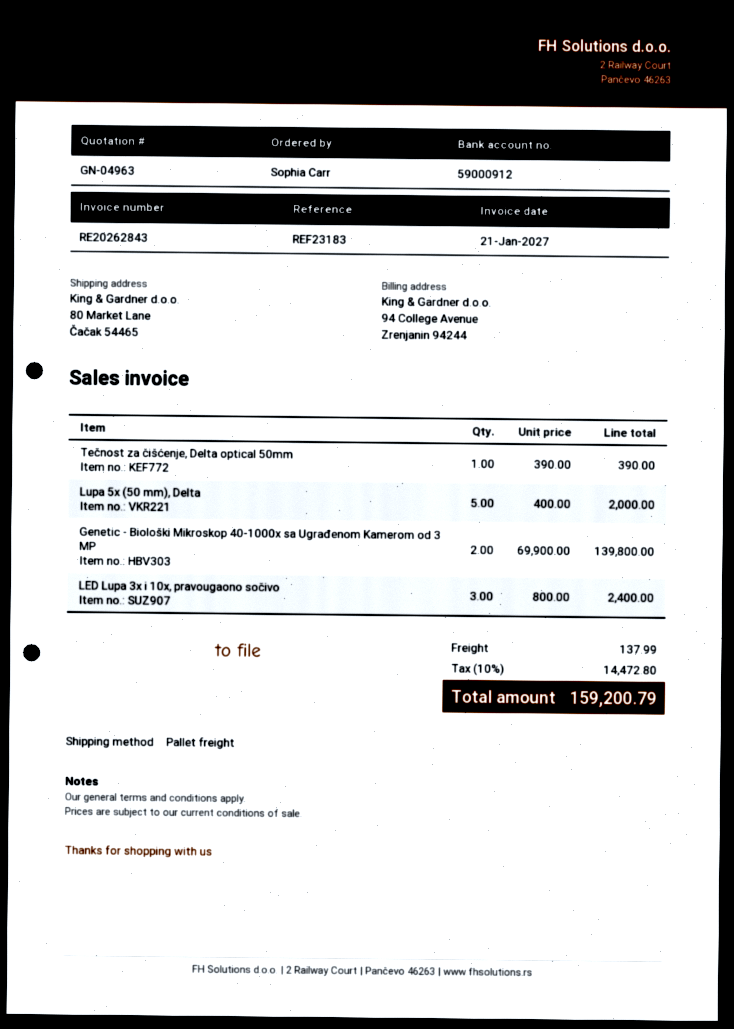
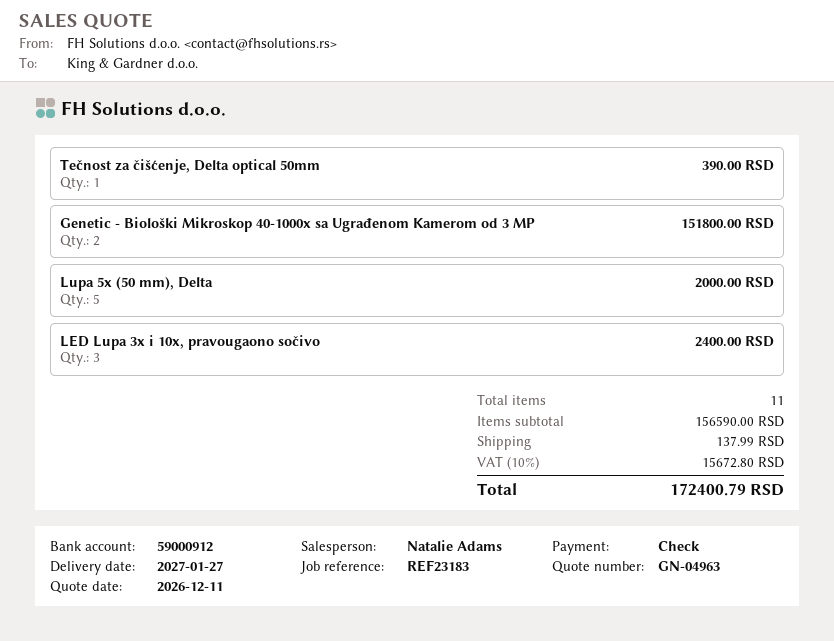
Genetic - Biološki Mikroskop 40-1000x sa Ugrađenom Kamerom od 3 MP: 2 for 139800.00 -> 2 for 151800.00
tax: 10% = 14472.80 -> 10% = 15672.80
total: 159200.79 -> 172400.79

